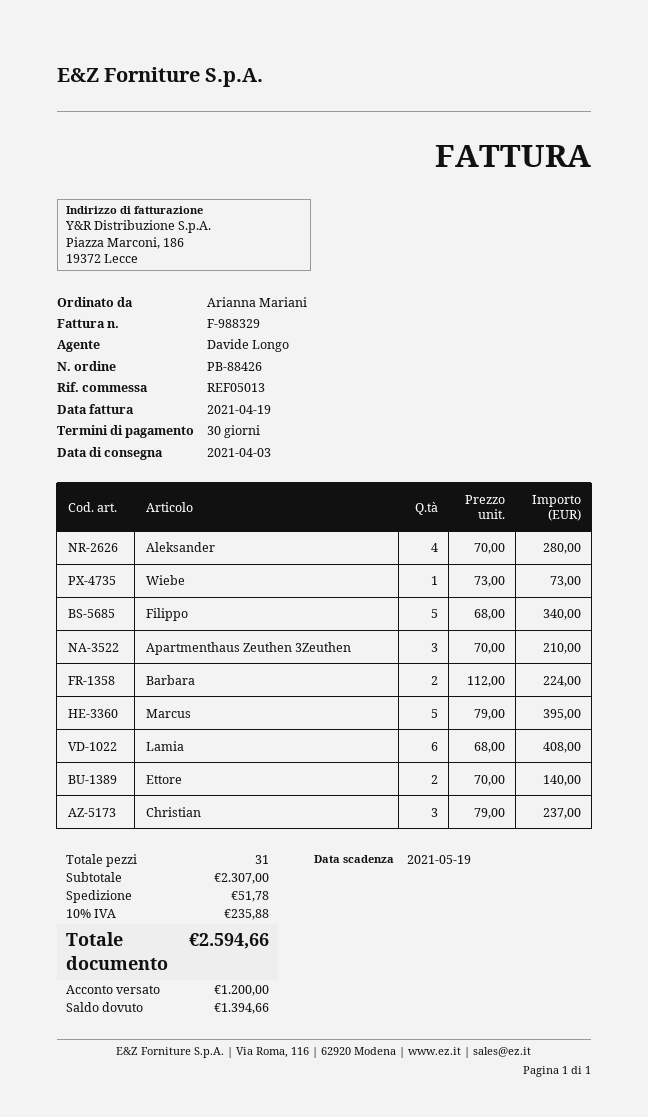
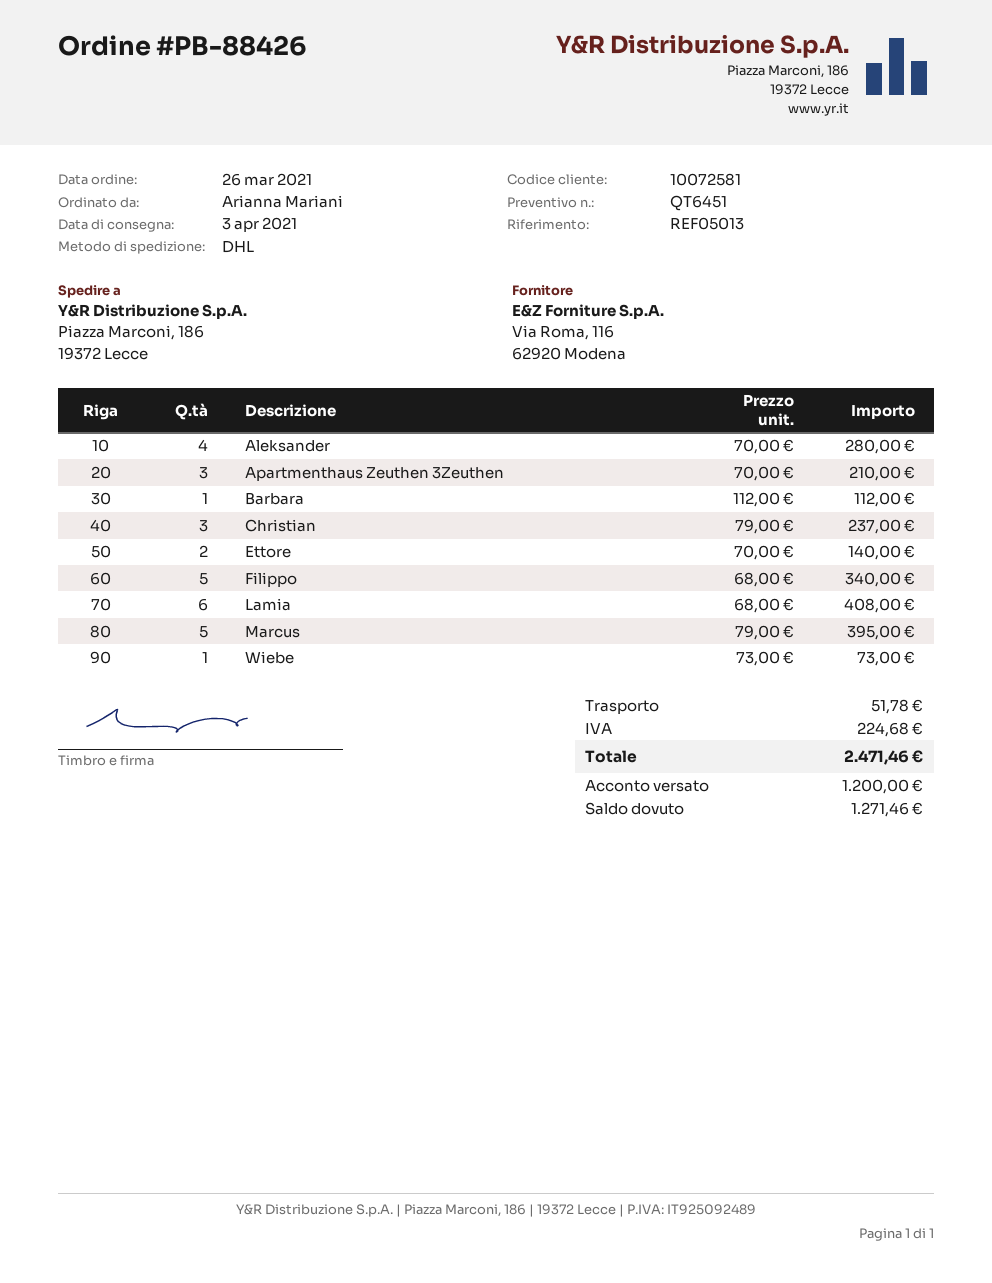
Barbara: 2 x 112.00 = 224.00 -> 1 x 112.00 = 112.00
tax: 235.88 -> 224.68
total: 2594.66 -> 2471.46
balance: 1394.66 -> 1271.46

